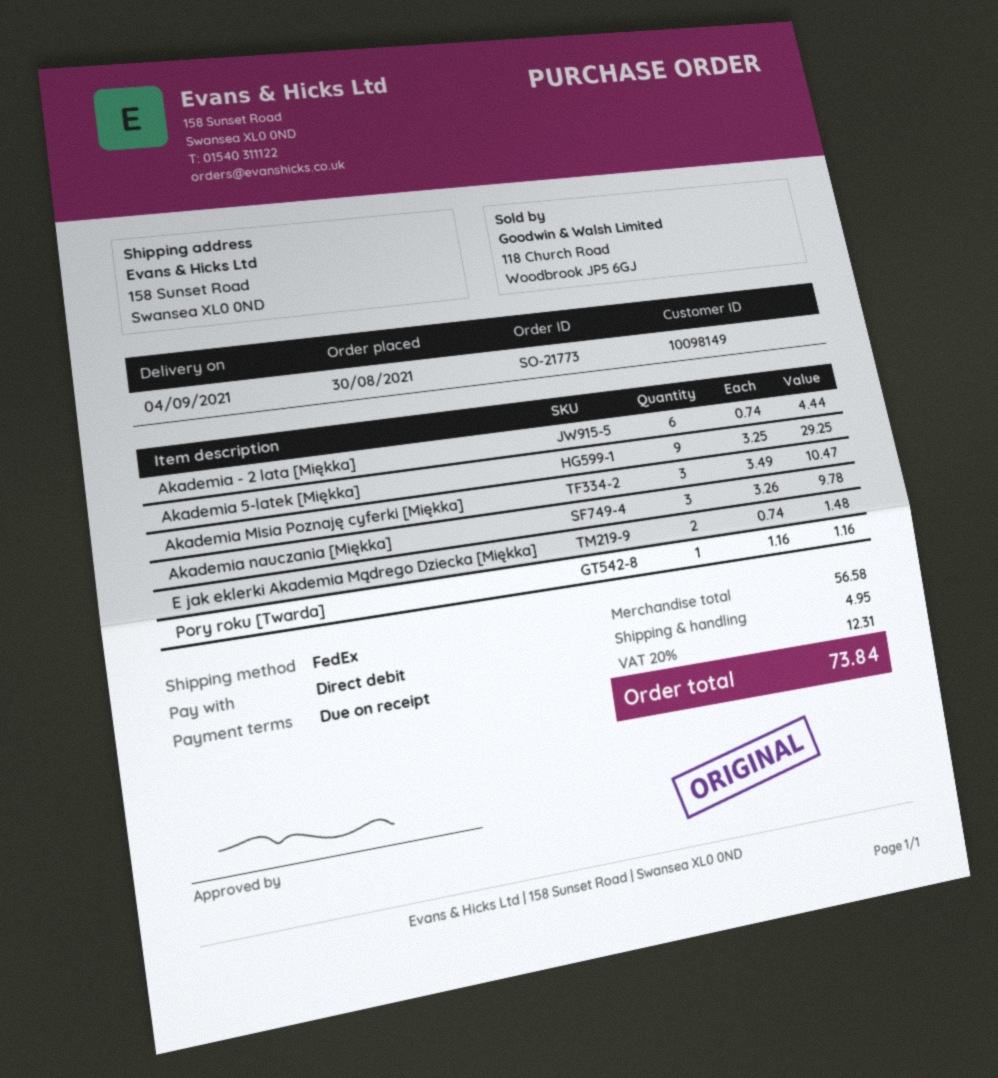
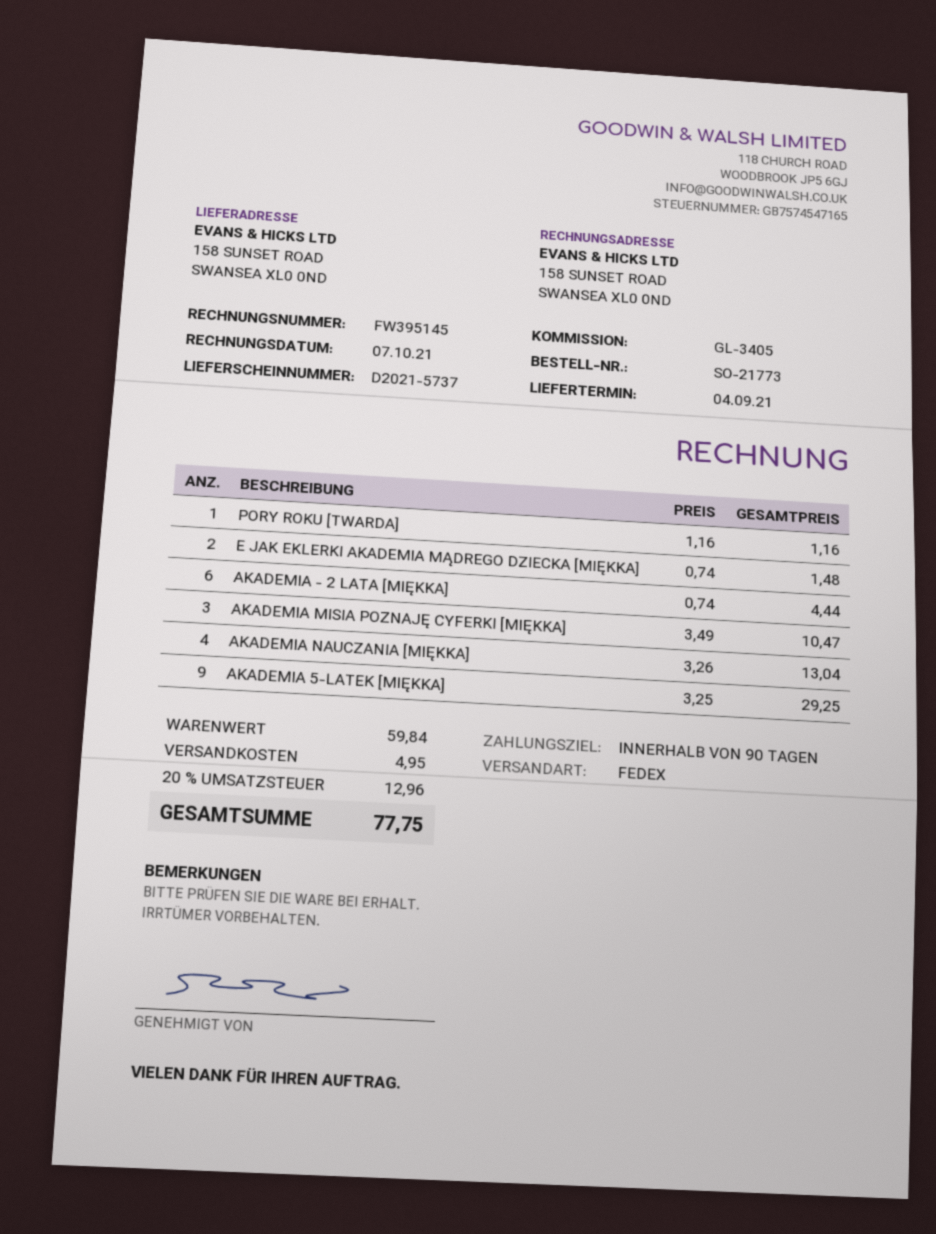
payment terms: on receipt -> 90 days
Akademia nauczania [Miękka]: 3 x 3.26 = 9.78 -> 4 x 3.26 = 13.04
subtotal: 56.58 -> 59.84
tax: 20% = 12.31 -> 20% = 12.96
total: 73.84 -> 77.75

